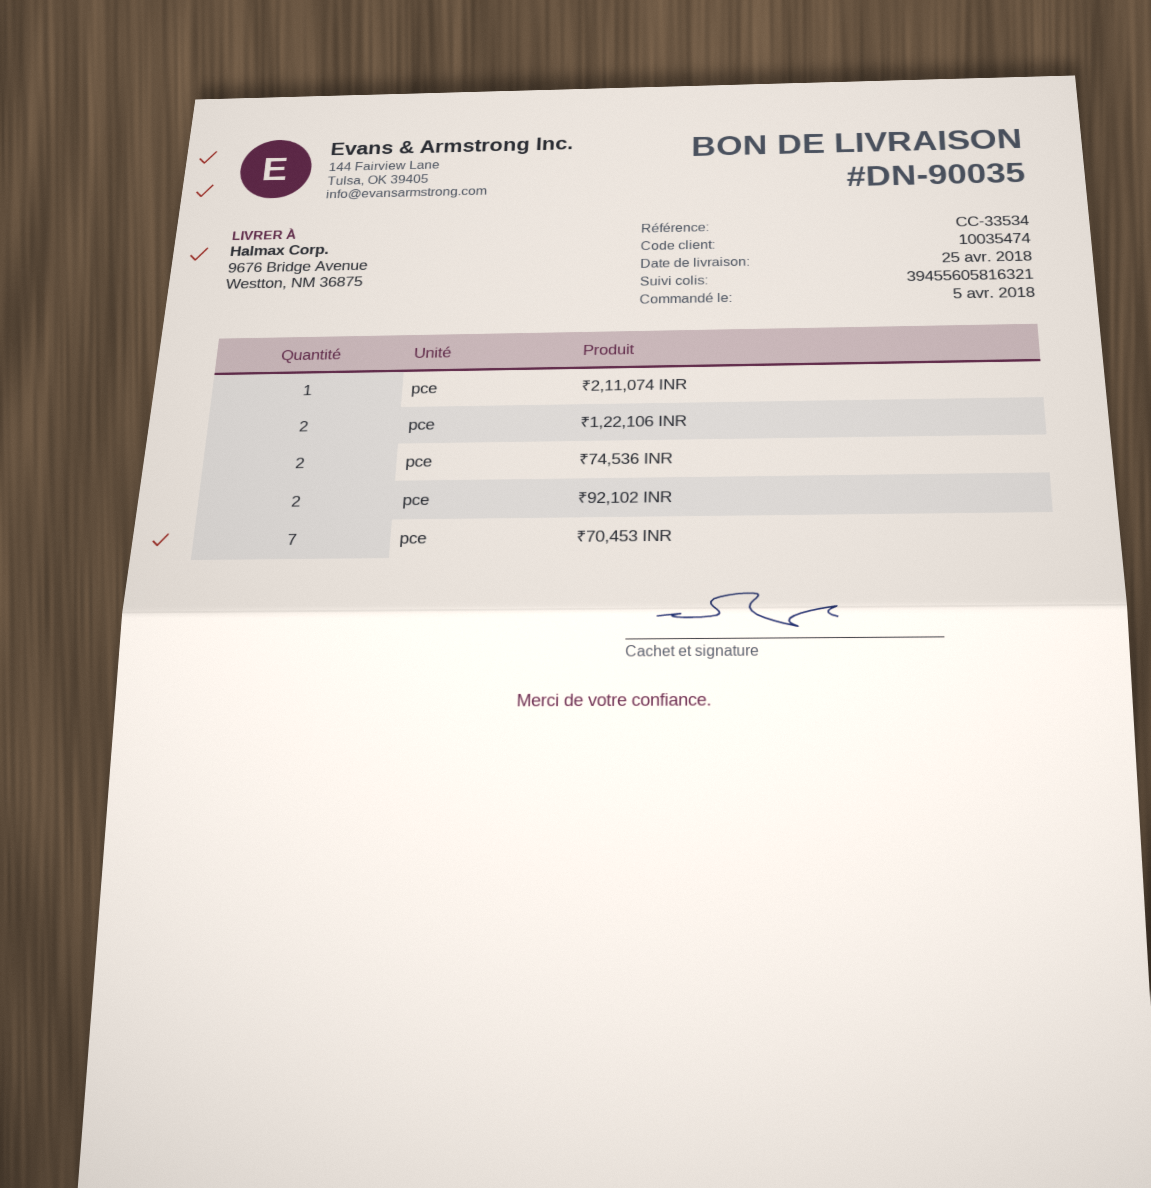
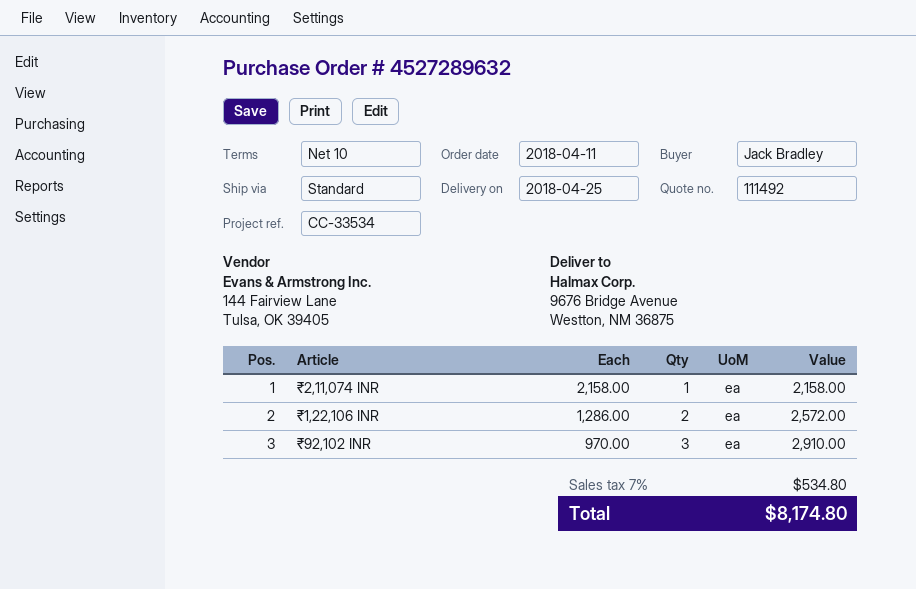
order date: 2018-04-05 -> 2018-04-11
₹74,536 INR: 2 -> none
₹92,102 INR: 2 -> 3
₹70,453 INR: 7 -> none

